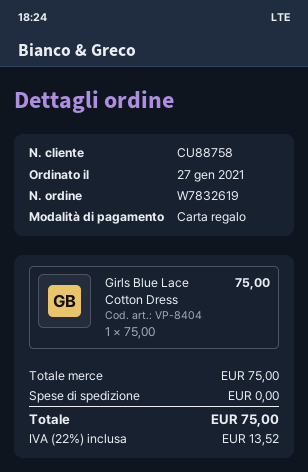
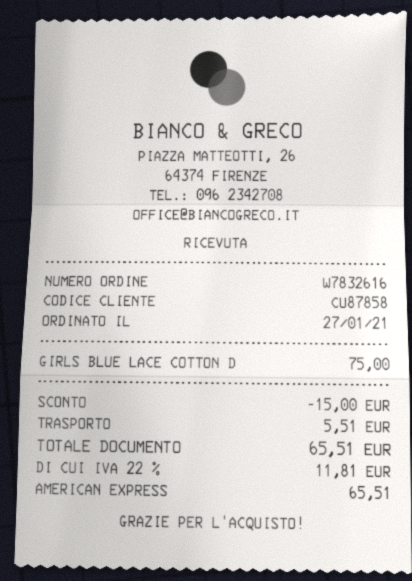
order number: W7832619 -> W7832616
customer number: CU88758 -> CU87858
payment method: gift card -> American Express
discount: none -> 15.00
shipping: 0.00 -> 5.51
tax: 22% = 13.52 -> 22% = 11.81
total: 75.00 -> 65.51

